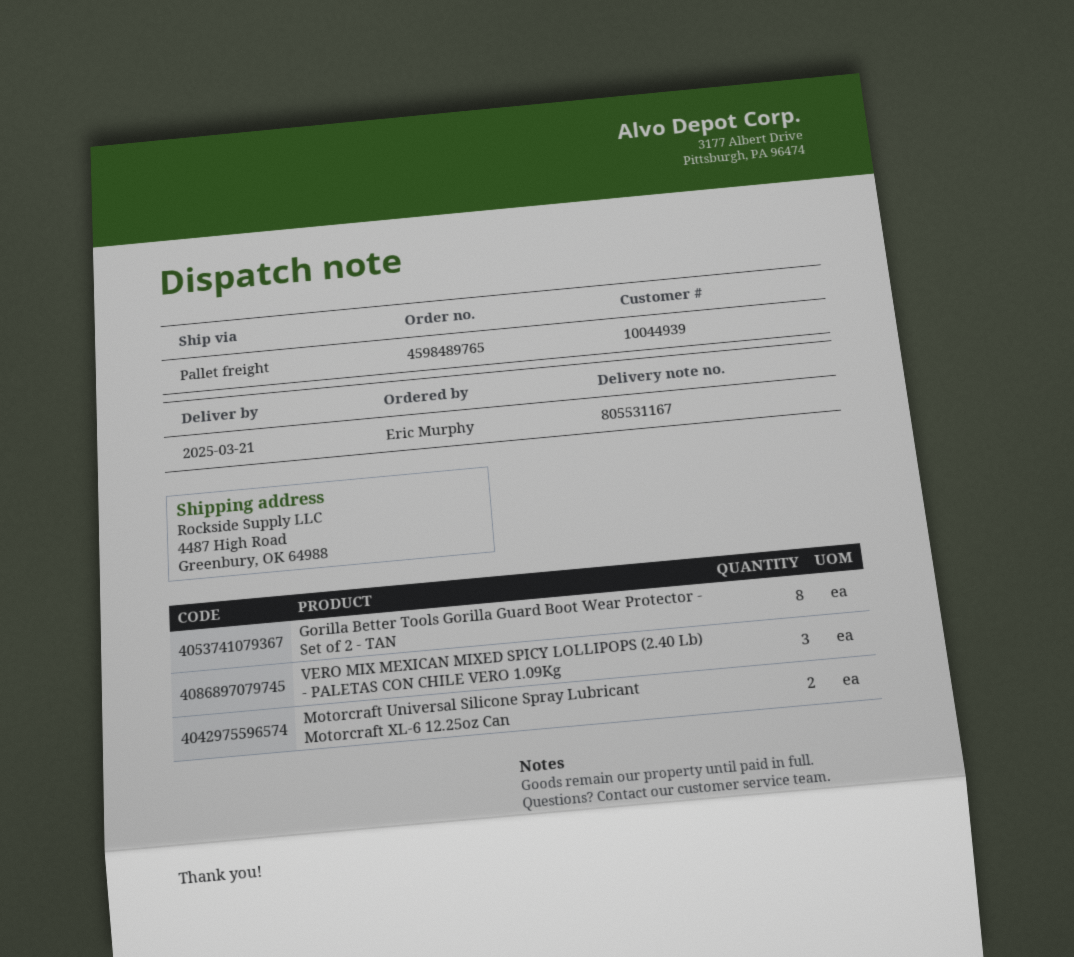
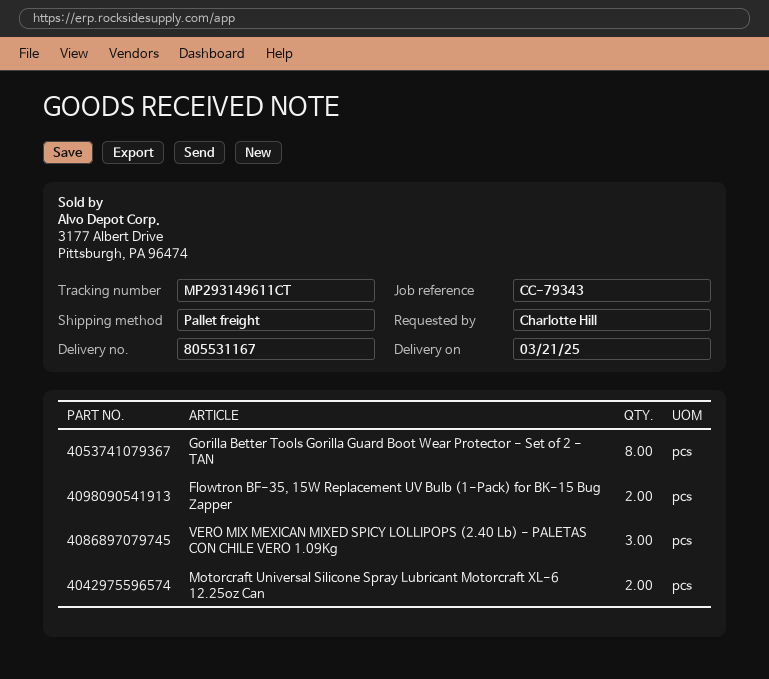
ordered by: Eric Murphy -> Charlotte Hill
Flowtron BF-35, 15W Replacement UV Bulb (1-Pack) for BK-15 Bug Zapper: none -> 2

